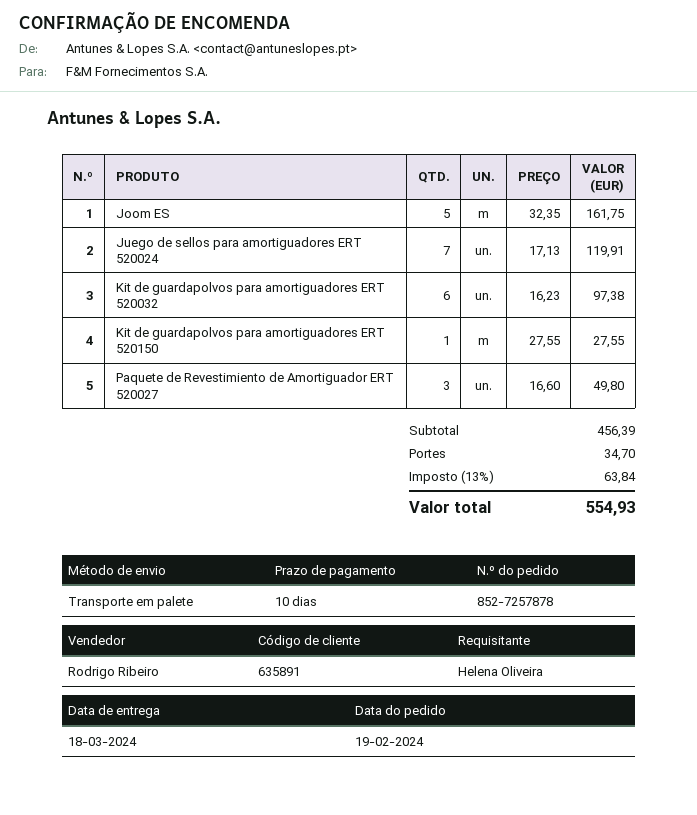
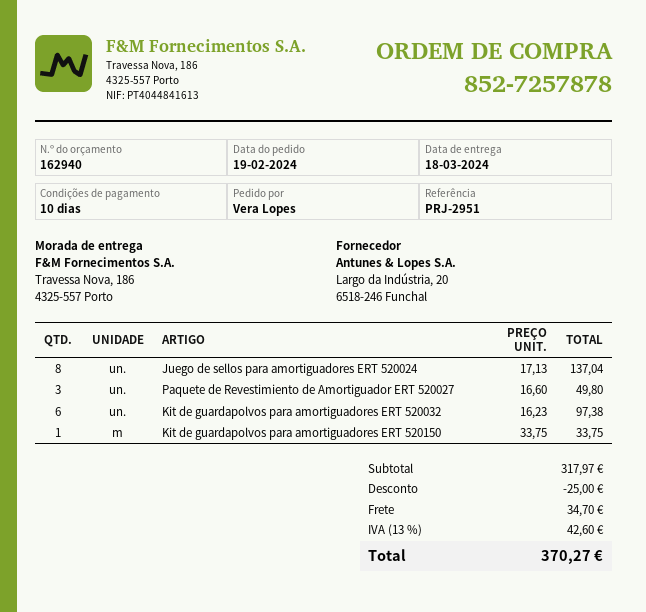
ordered by: Helena Oliveira -> Vera Lopes
Joom ES: 5 x 32.35 = 161.75 -> none
Juego de sellos para amortiguadores ERT 520024: 7 x 17.13 = 119.91 -> 8 x 17.13 = 137.04
Kit de guardapolvos para amortiguadores ERT 520150: 1 x 27.55 = 27.55 -> 1 x 33.75 = 33.75
subtotal: 456.39 -> 317.97
discount: none -> 25.00
tax: 13% = 63.84 -> 13% = 42.60
total: 554.93 -> 370.27

